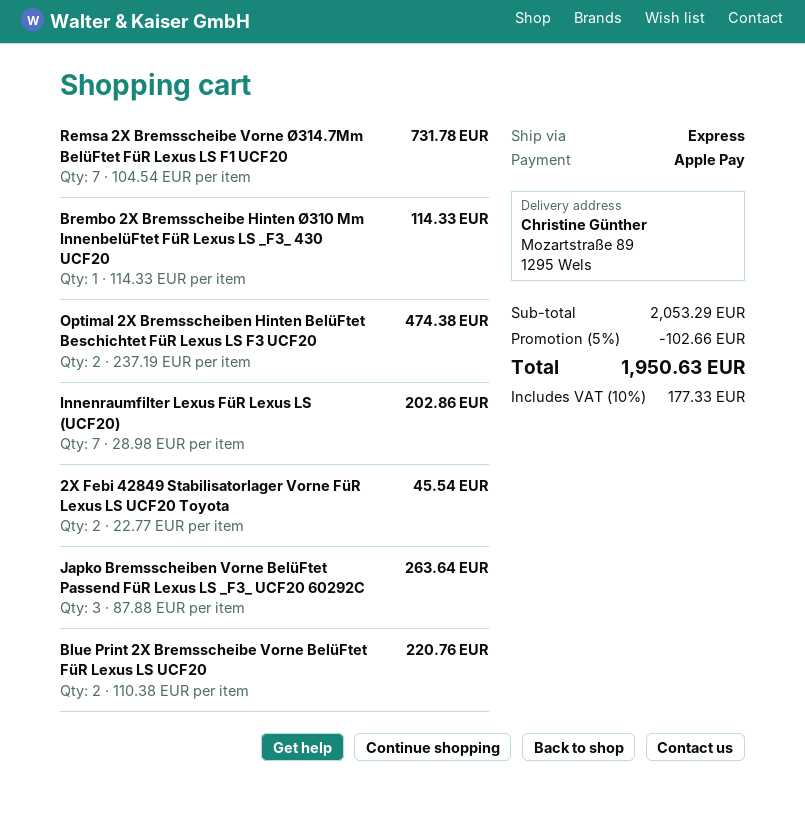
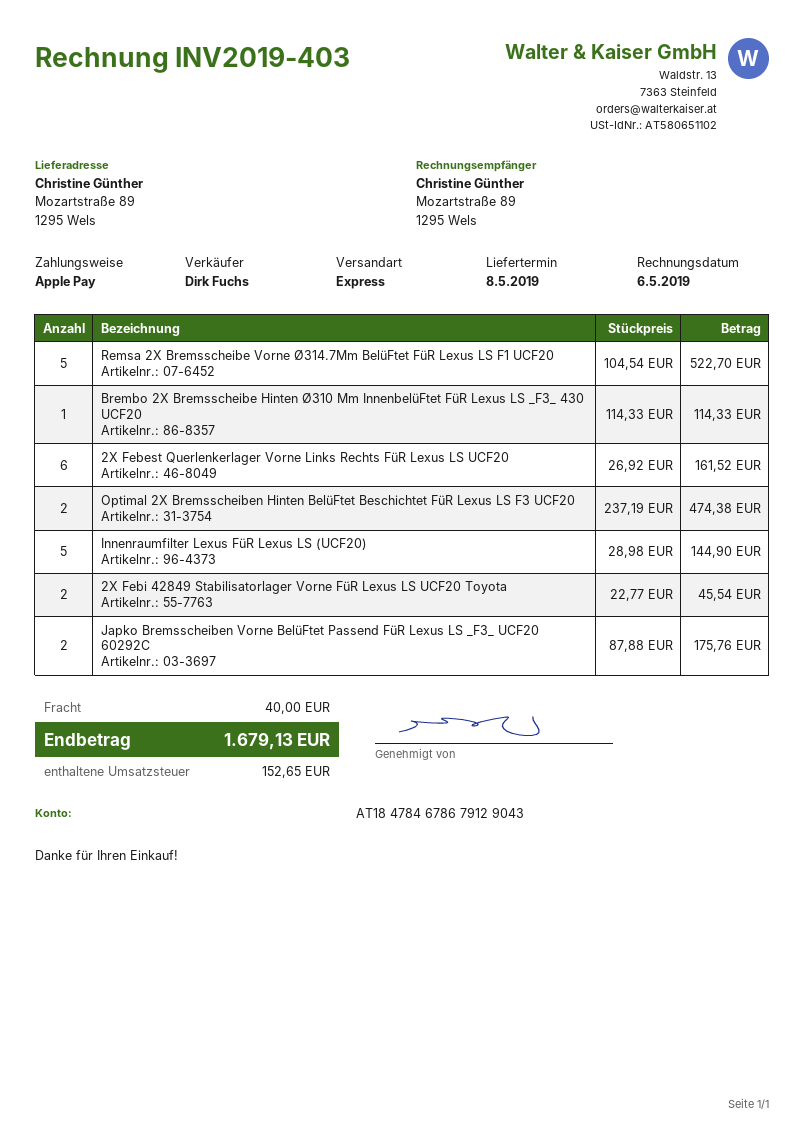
Remsa 2X Bremsscheibe Vorne Ø314.7Mm BelüFtet FüR Lexus LS F1 UCF20: 7 x 104.54 = 731.78 -> 5 x 104.54 = 522.70
Innenraumfilter Lexus FüR Lexus LS (UCF20): 7 x 28.98 = 202.86 -> 5 x 28.98 = 144.90
Japko Bremsscheiben Vorne BelüFtet Passend FüR Lexus LS _F3_ UCF20 60292C: 3 x 87.88 = 263.64 -> 2 x 87.88 = 175.76
Blue Print 2X Bremsscheibe Vorne BelüFtet FüR Lexus LS UCF20: 2 x 110.38 = 220.76 -> none
2X Febest Querlenkerlager Vorne Links Rechts FüR Lexus LS UCF20: none -> 6 x 26.92 = 161.52
discount: 5% = 102.66 -> none
shipping: none -> 40.00
tax: 177.33 -> 152.65
total: 1950.63 -> 1679.13

